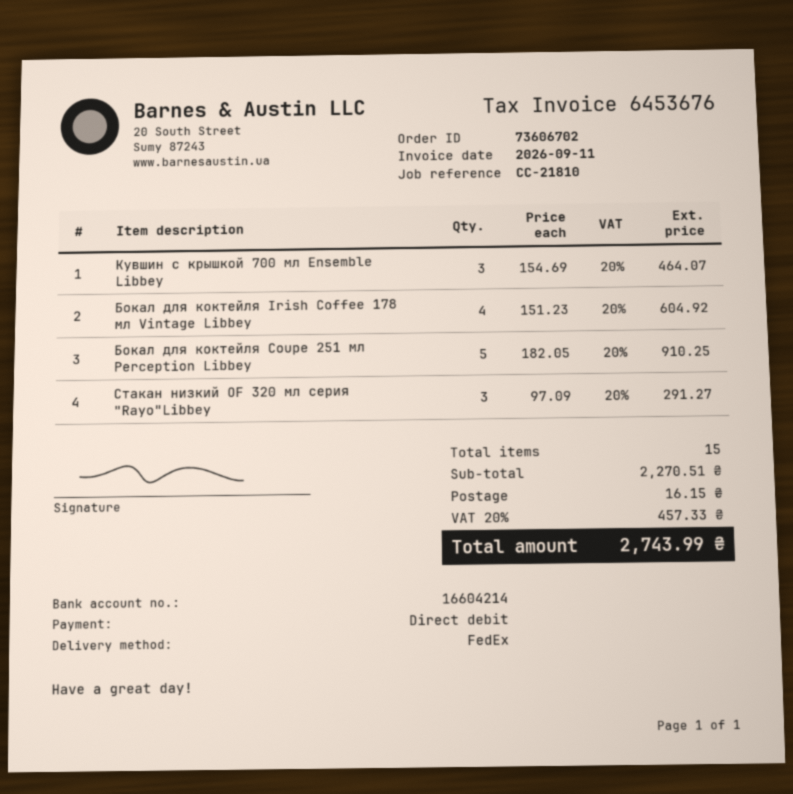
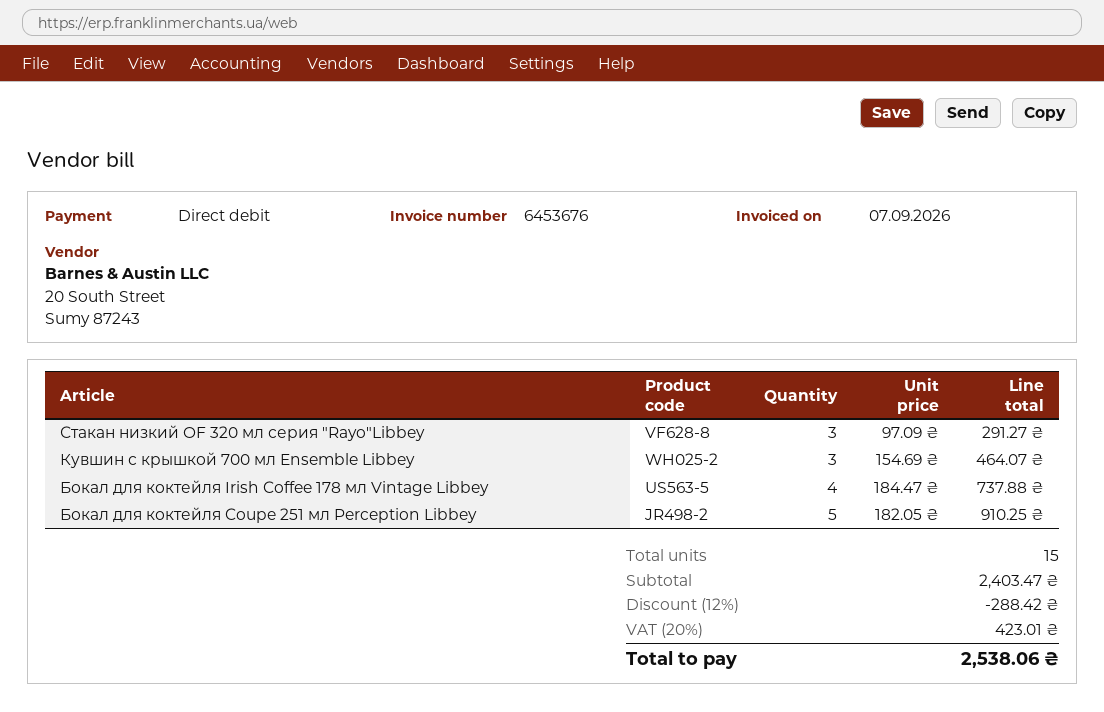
invoice date: 2026-09-11 -> 2026-09-07
Бокал для коктейля Irish Coffee 178 мл Vintage Libbey: 4 x 151.23 = 604.92 -> 4 x 184.47 = 737.88
subtotal: 2270.51 -> 2403.47
discount: none -> 12% = 288.42
shipping: 16.15 -> none
tax: 20% = 457.33 -> 20% = 423.01
total: 2743.99 -> 2538.06

